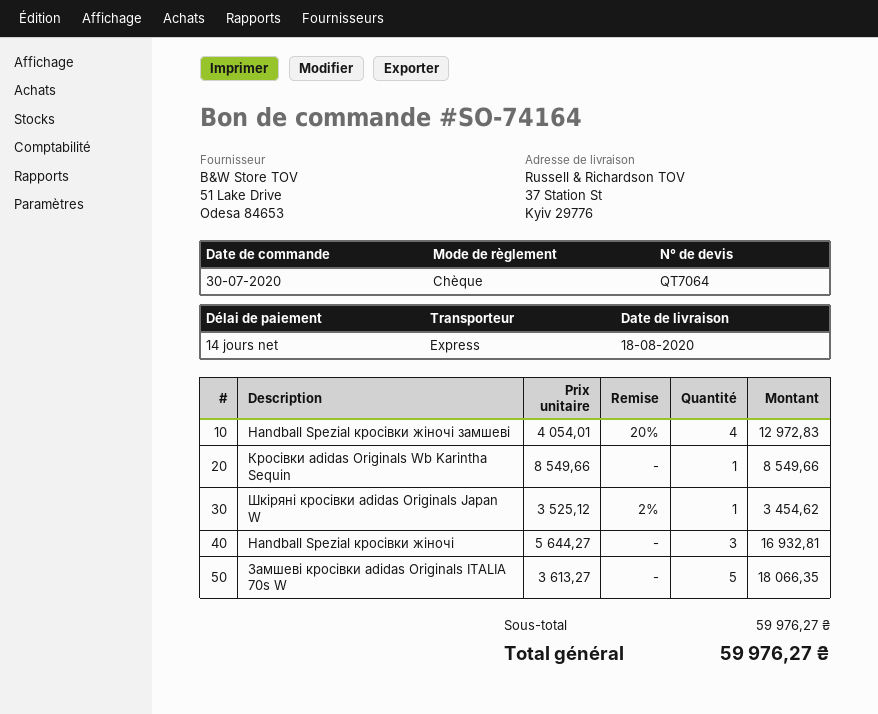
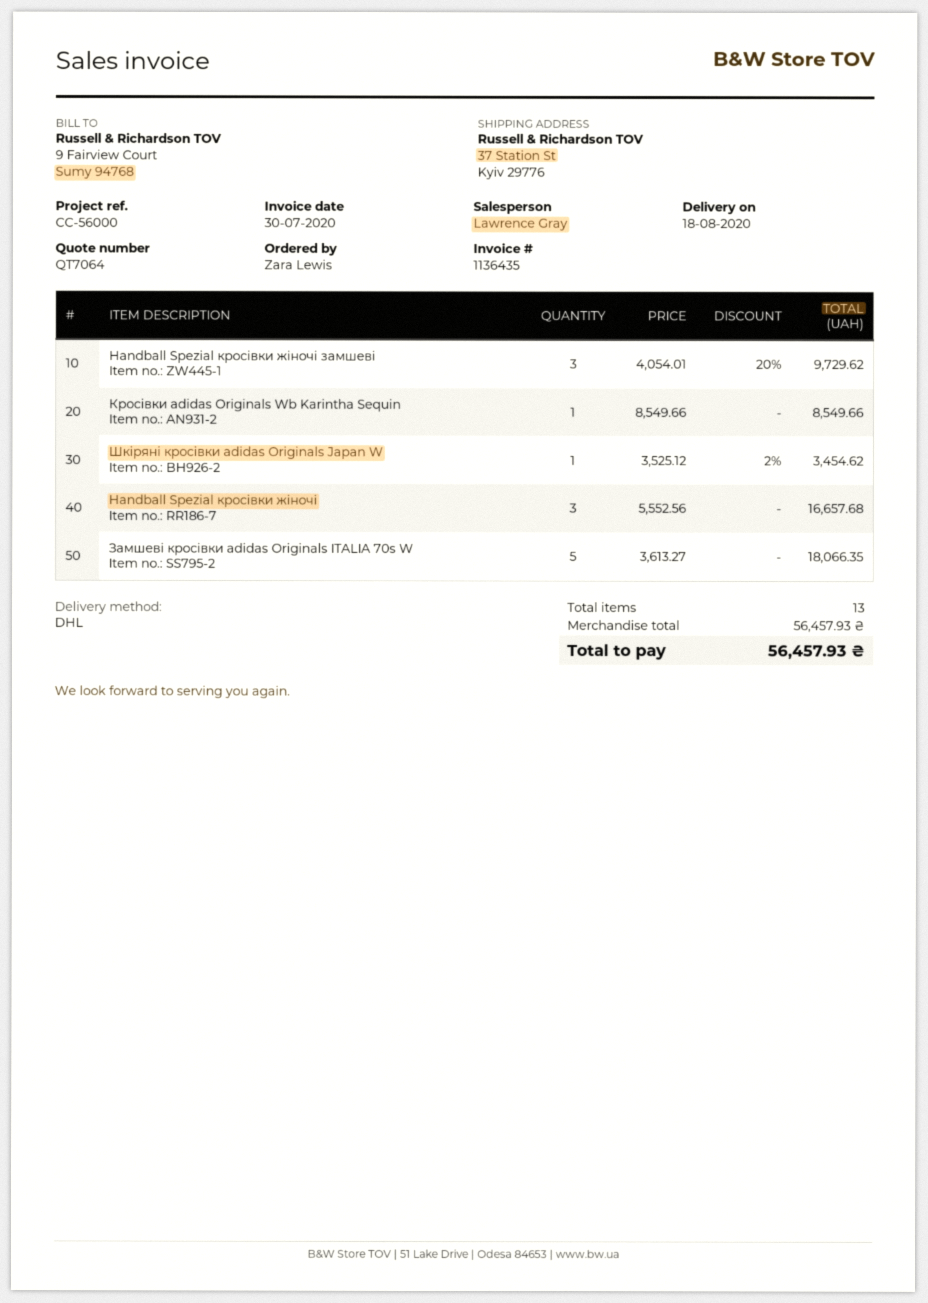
shipping method: express -> DHL
Handball Spezial кросівки жіночі замшеві: 4 x 4054.01 - 20% = 12972.83 -> 3 x 4054.01 - 20% = 9729.62
Handball Spezial кросівки жіночі: 3 x 5644.27 = 16932.81 -> 3 x 5552.56 = 16657.68
subtotal: 59976.27 -> 56457.93
total: 59976.27 -> 56457.93

